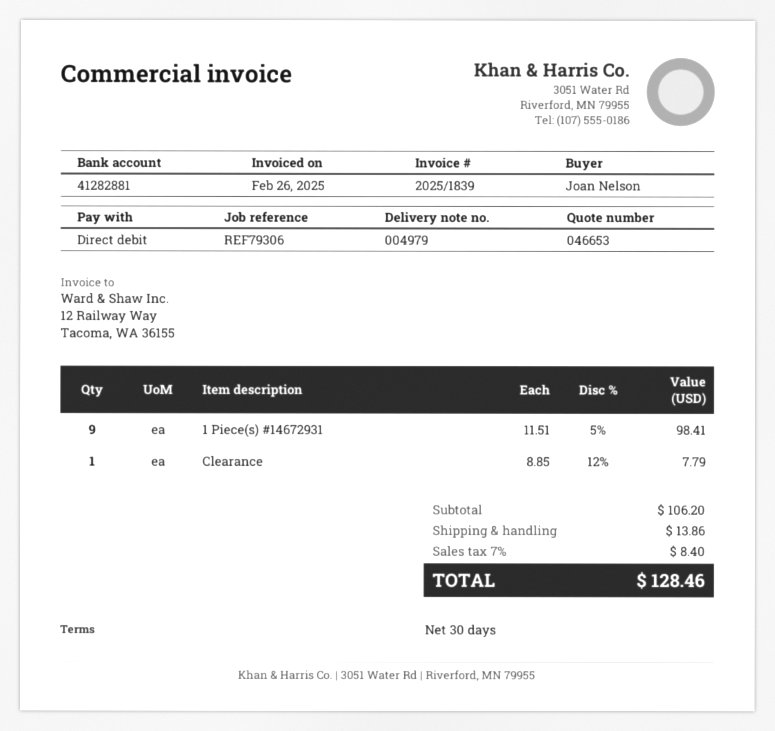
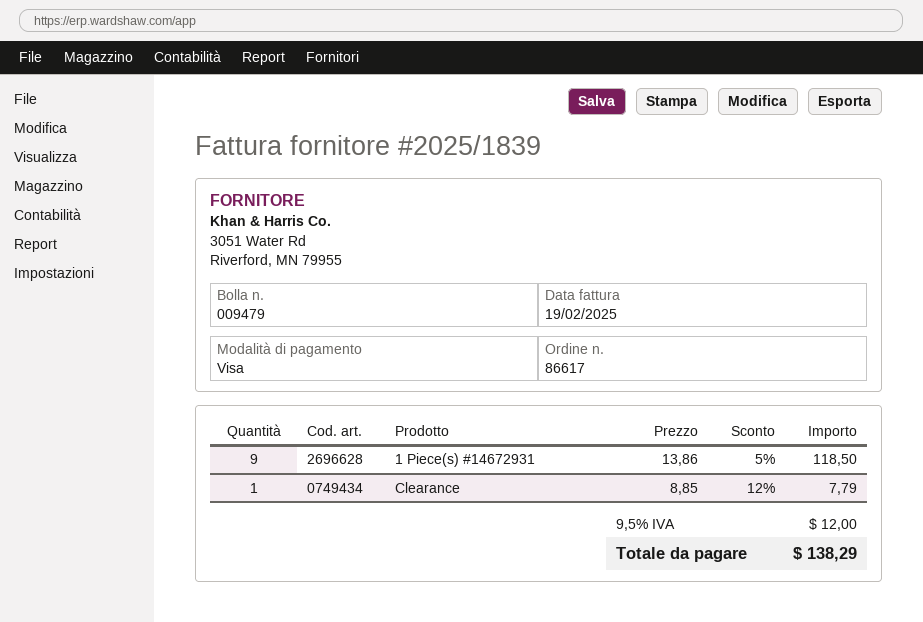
delivery note number: 004979 -> 009479
invoice date: 2025-02-26 -> 2025-02-19
payment method: direct debit -> Visa
1 Piece(s) #14672931: 9 x 11.51 - 5% = 98.41 -> 9 x 13.86 - 5% = 118.50
shipping: 13.86 -> none
tax: 7% = 8.40 -> 9.5% = 12.00
total: 128.46 -> 138.29

